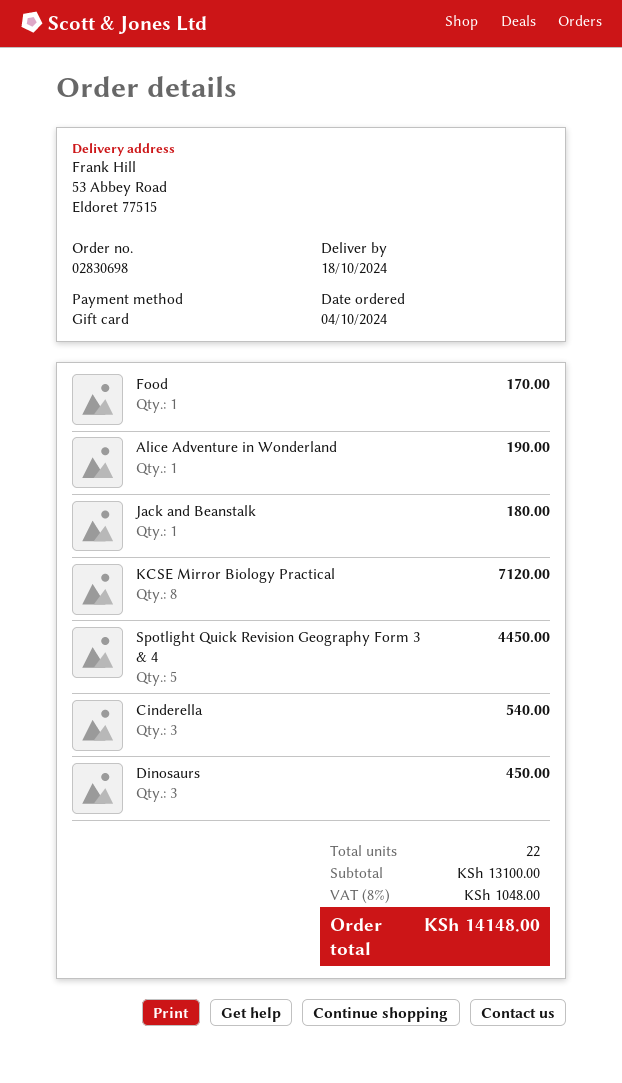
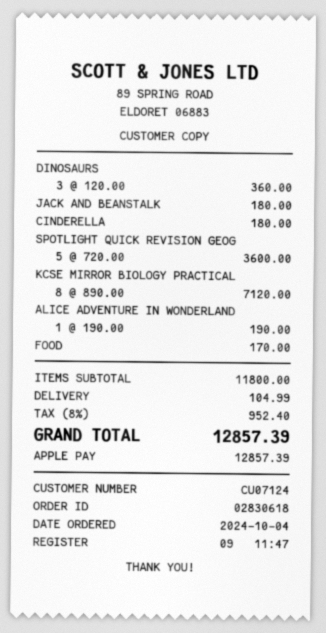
order number: 02830698 -> 02830618
payment method: gift card -> Apple Pay
Spotlight Quick Revision Geography Form 3 & 4: 5 for 4450.00 -> 5 for 3600.00
Cinderella: 3 for 540.00 -> 1 for 180.00
Dinosaurs: 3 for 450.00 -> 3 for 360.00
subtotal: 13100.00 -> 11800.00
shipping: none -> 104.99
tax: 8% = 1048.00 -> 8% = 952.40
total: 14148.00 -> 12857.39

